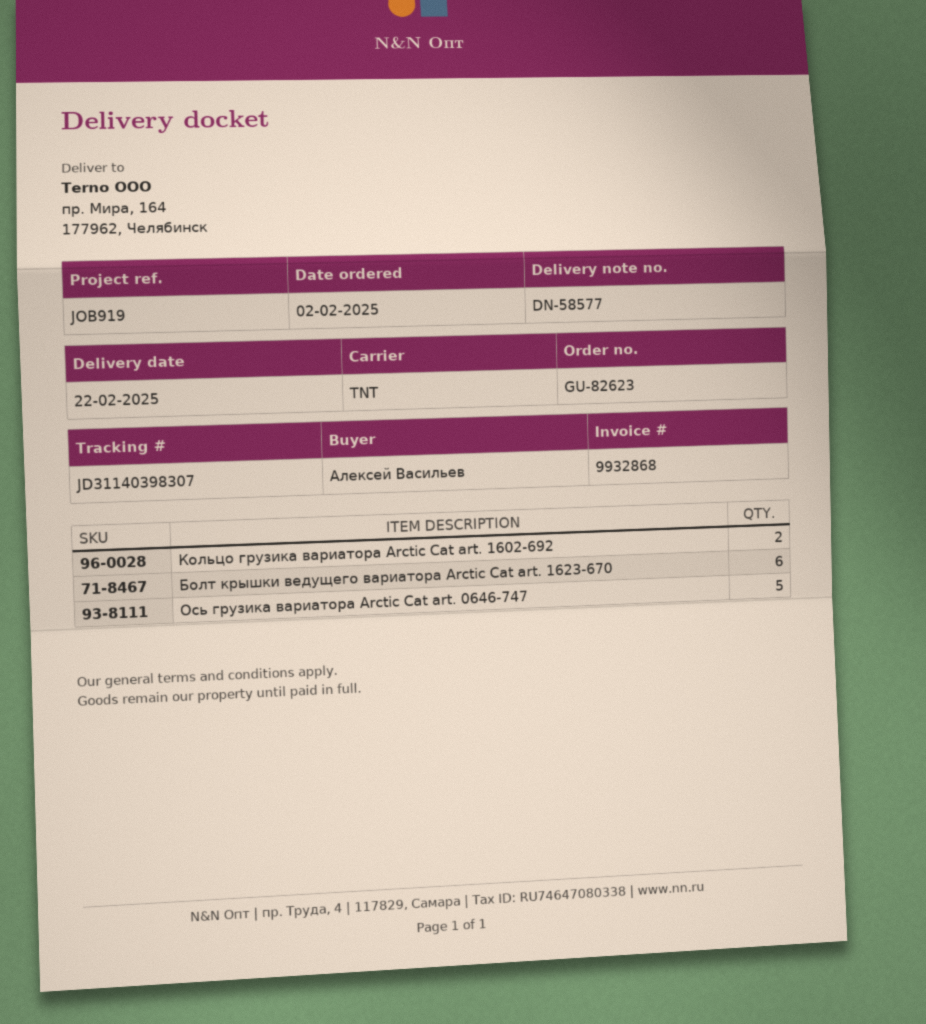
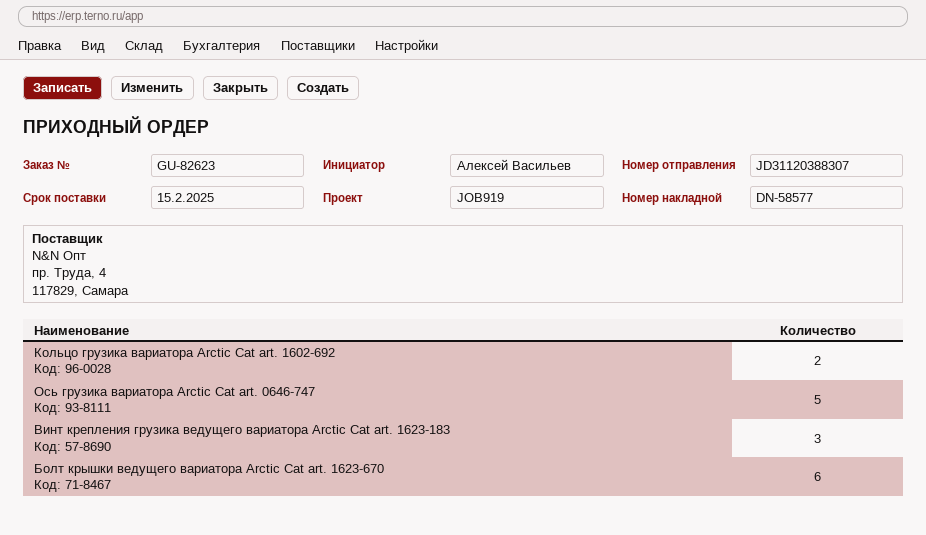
delivery date: 2025-02-22 -> 2025-02-15
tracking number: JD31140398307 -> JD31120388307
Винт крепления грузика ведущего вариатора Arctic Cat art. 1623-183: none -> 3

